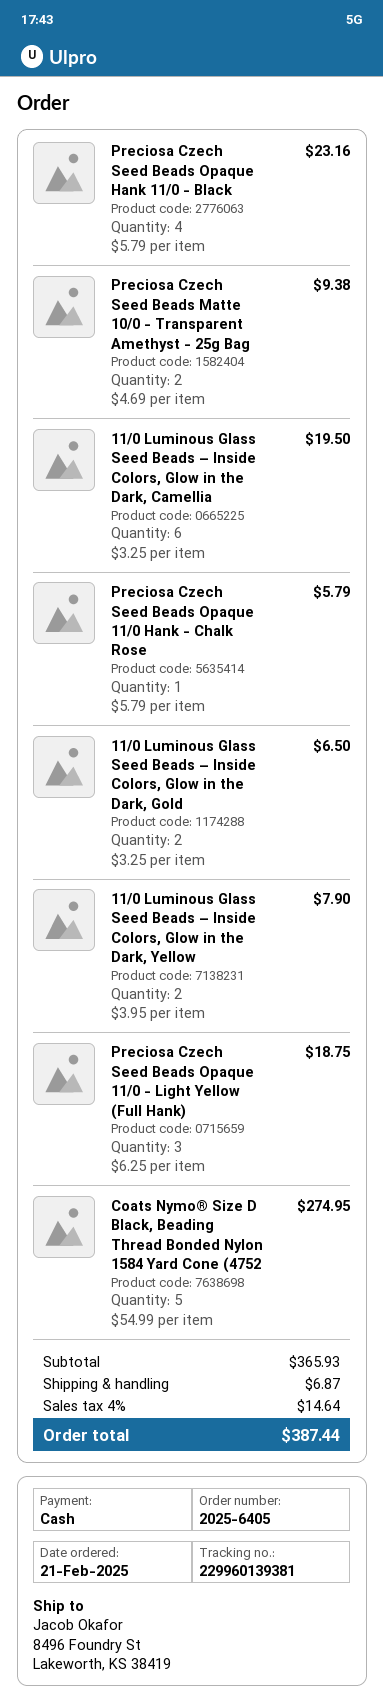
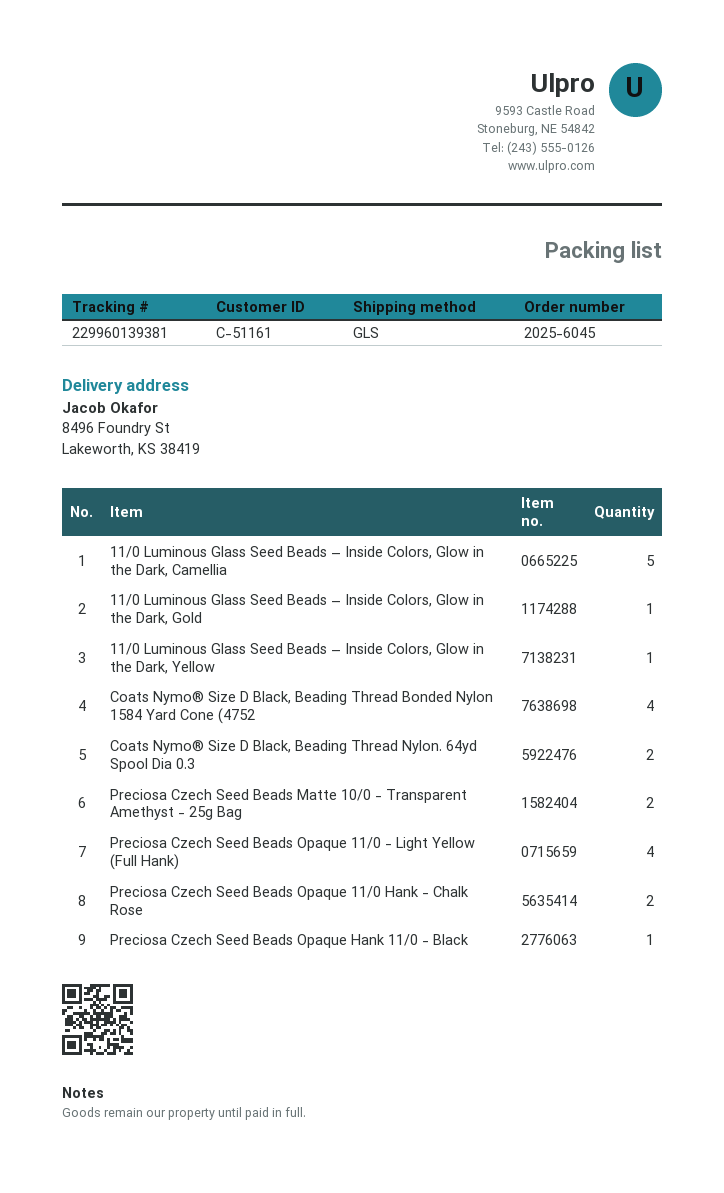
order number: 2025-6405 -> 2025-6045
Preciosa Czech Seed Beads Opaque Hank 11/0 - Black: 4 -> 1
11/0 Luminous Glass Seed Beads – Inside Colors, Glow in the Dark, Camellia: 6 -> 5
Preciosa Czech Seed Beads Opaque 11/0 Hank - Chalk Rose: 1 -> 2
11/0 Luminous Glass Seed Beads – Inside Colors, Glow in the Dark, Gold: 2 -> 1
11/0 Luminous Glass Seed Beads – Inside Colors, Glow in the Dark, Yellow: 2 -> 1
Preciosa Czech Seed Beads Opaque 11/0 - Light Yellow (Full Hank): 3 -> 4
Coats Nymo® Size D Black, Beading Thread Bonded Nylon 1584 Yard Cone (4752: 5 -> 4
Coats Nymo® Size D Black, Beading Thread Nylon. 64yd Spool Dia 0.3: none -> 2

